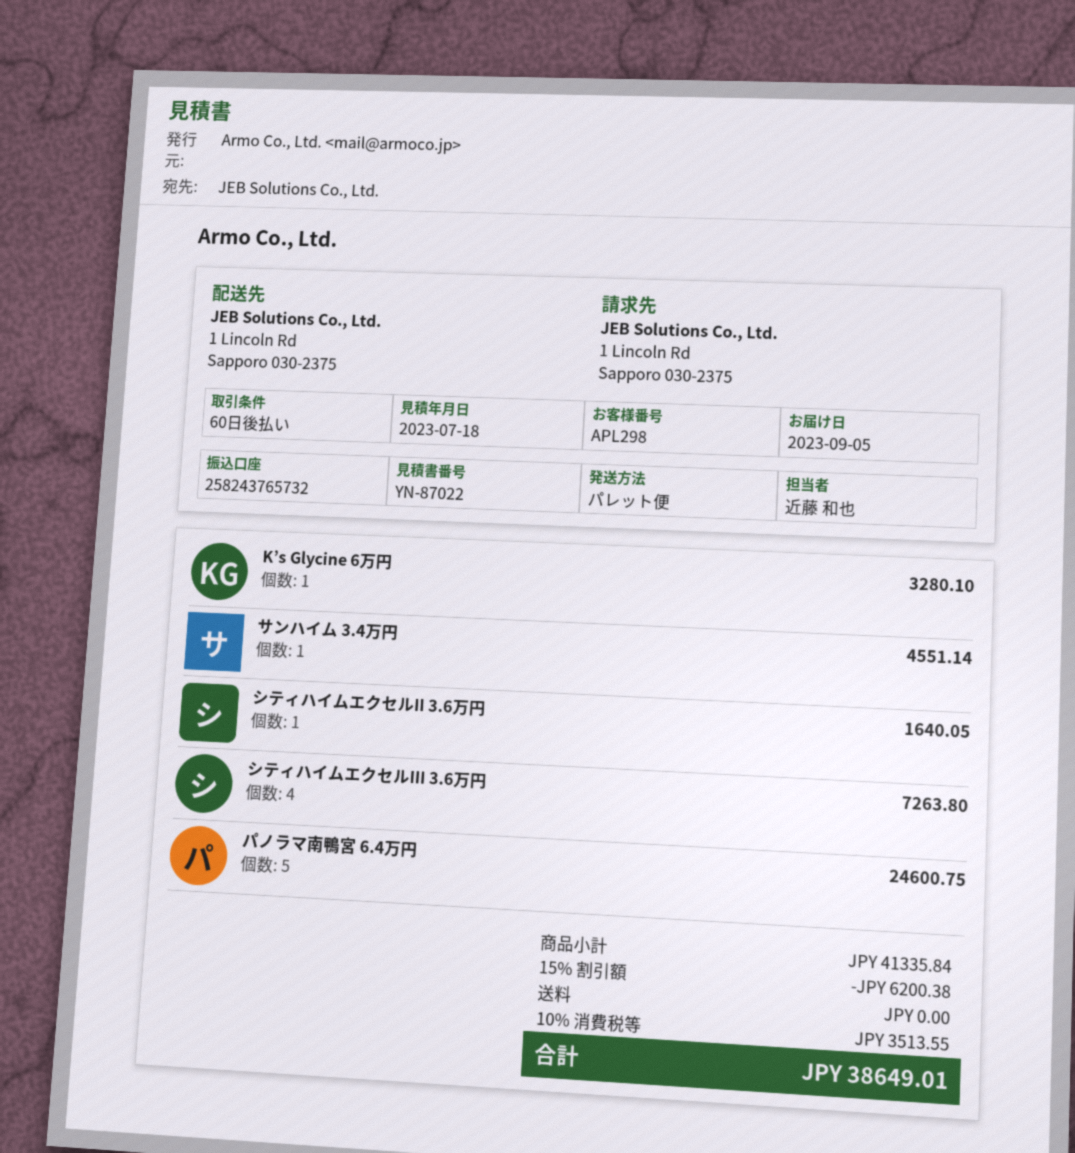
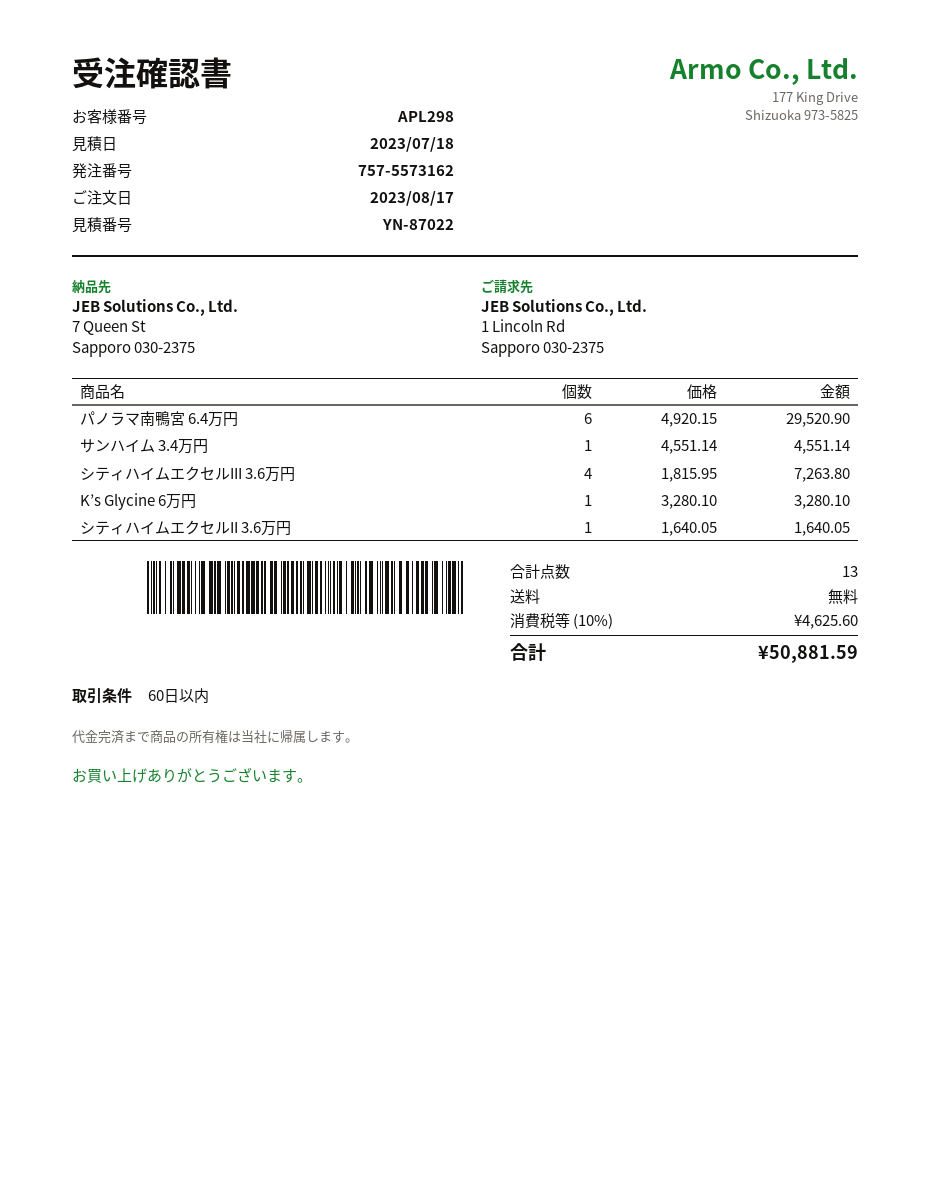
ship to: 1 Lincoln Rd, Sapporo 030-2375 -> 7 Queen St, Sapporo 030-2375
パノラマ南鴨宮 6.4万円: 5 for 24600.75 -> 6 for 29520.90
discount: 15% = 6200.38 -> none
tax: 10% = 3513.55 -> 10% = 4625.60
total: 38649.01 -> 50881.59

